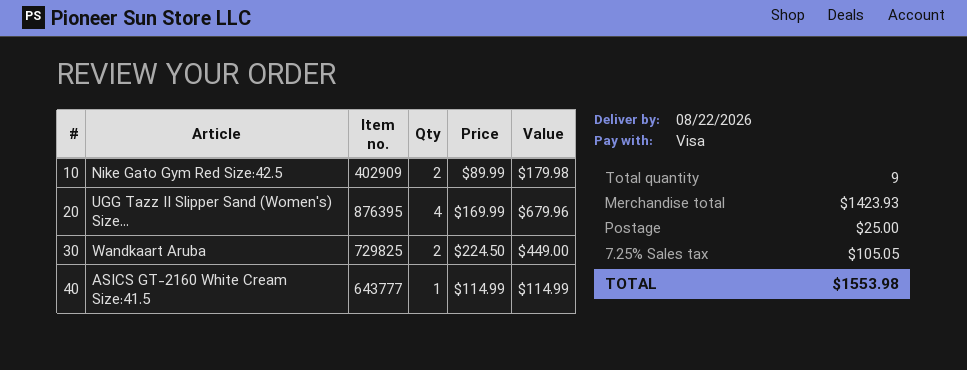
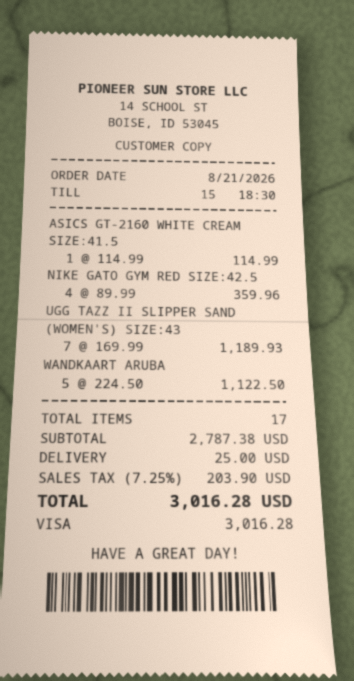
Nike Gato Gym Red Size:42.5: 2 x 89.99 = 179.98 -> 4 x 89.99 = 359.96
UGG Tazz II Slipper Sand (Women's) Size...: 4 x 169.99 = 679.96 -> 7 x 169.99 = 1189.93
Wandkaart Aruba: 2 x 224.50 = 449.00 -> 5 x 224.50 = 1122.50
total quantity: 9 -> 17
subtotal: 1423.93 -> 2787.38
tax: 7.25% = 105.05 -> 7.25% = 203.90
total: 1553.98 -> 3016.28

